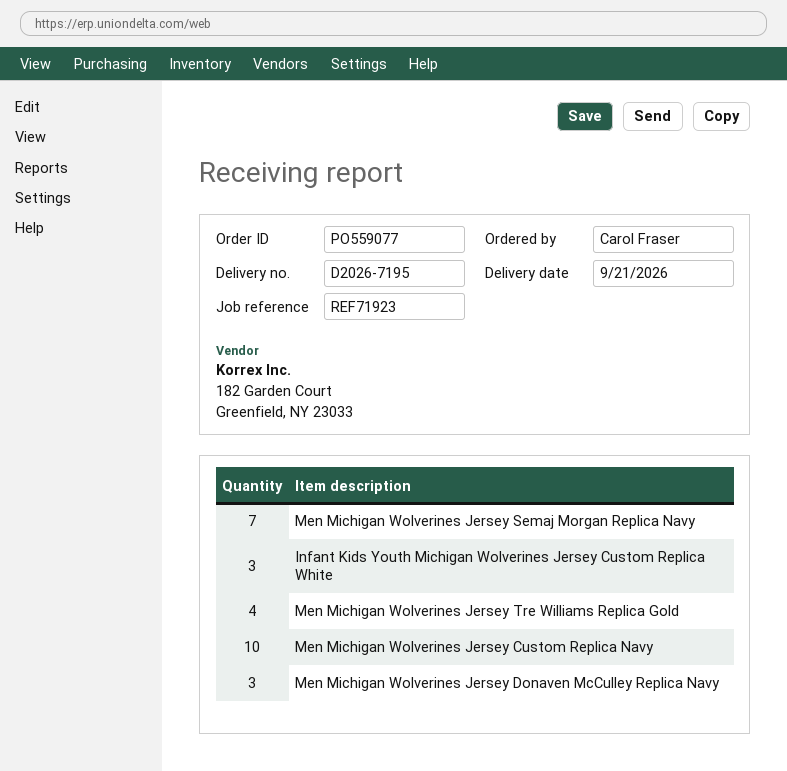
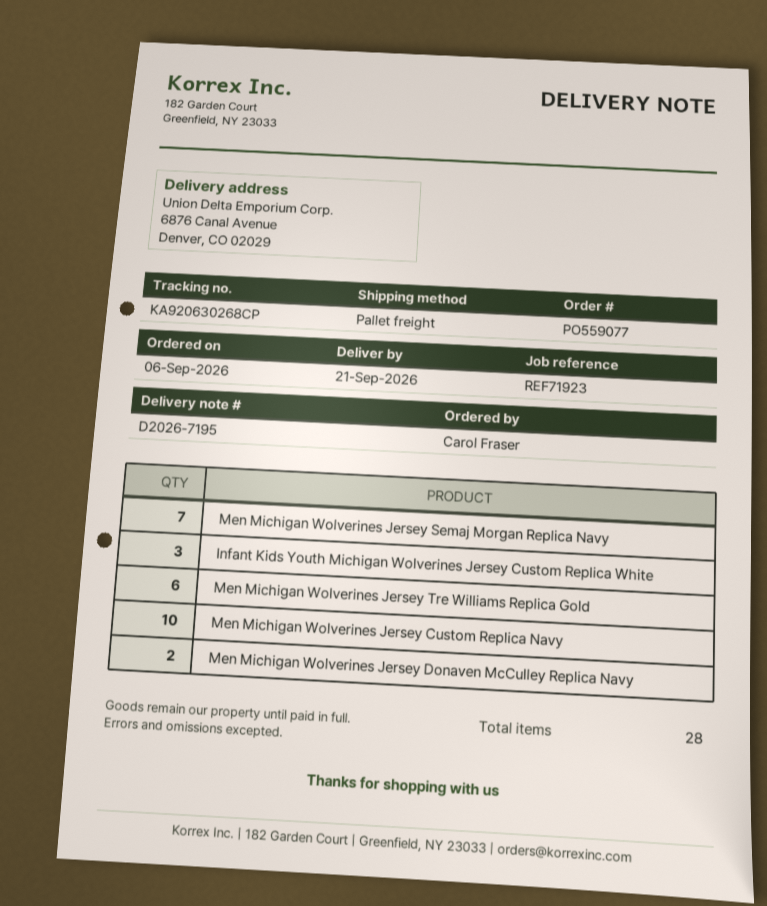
Men Michigan Wolverines Jersey Tre Williams Replica Gold: 4 -> 6
Men Michigan Wolverines Jersey Donaven McCulley Replica Navy: 3 -> 2

